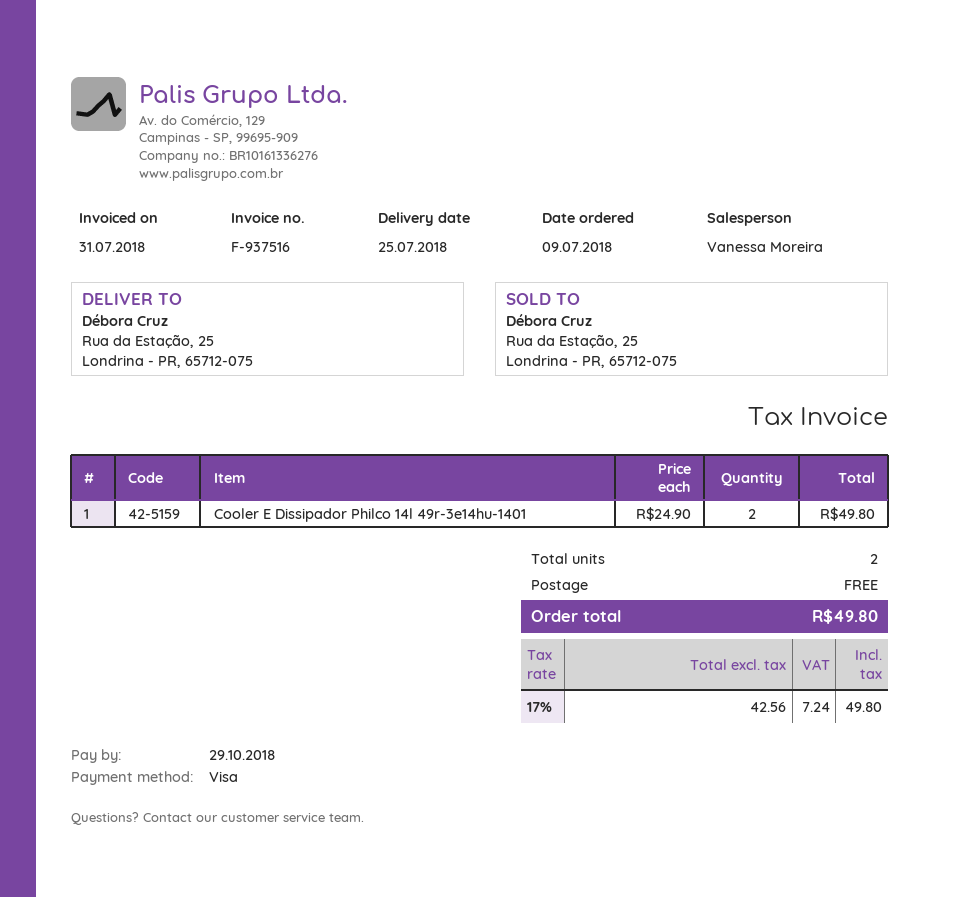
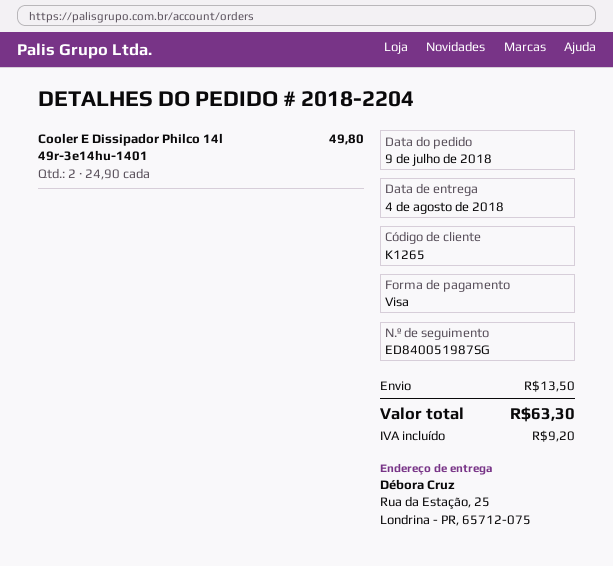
delivery date: 2018-07-25 -> 2018-08-04
shipping: 0.00 -> 13.50
tax: 7.24 -> 9.20
total: 49.80 -> 63.30

